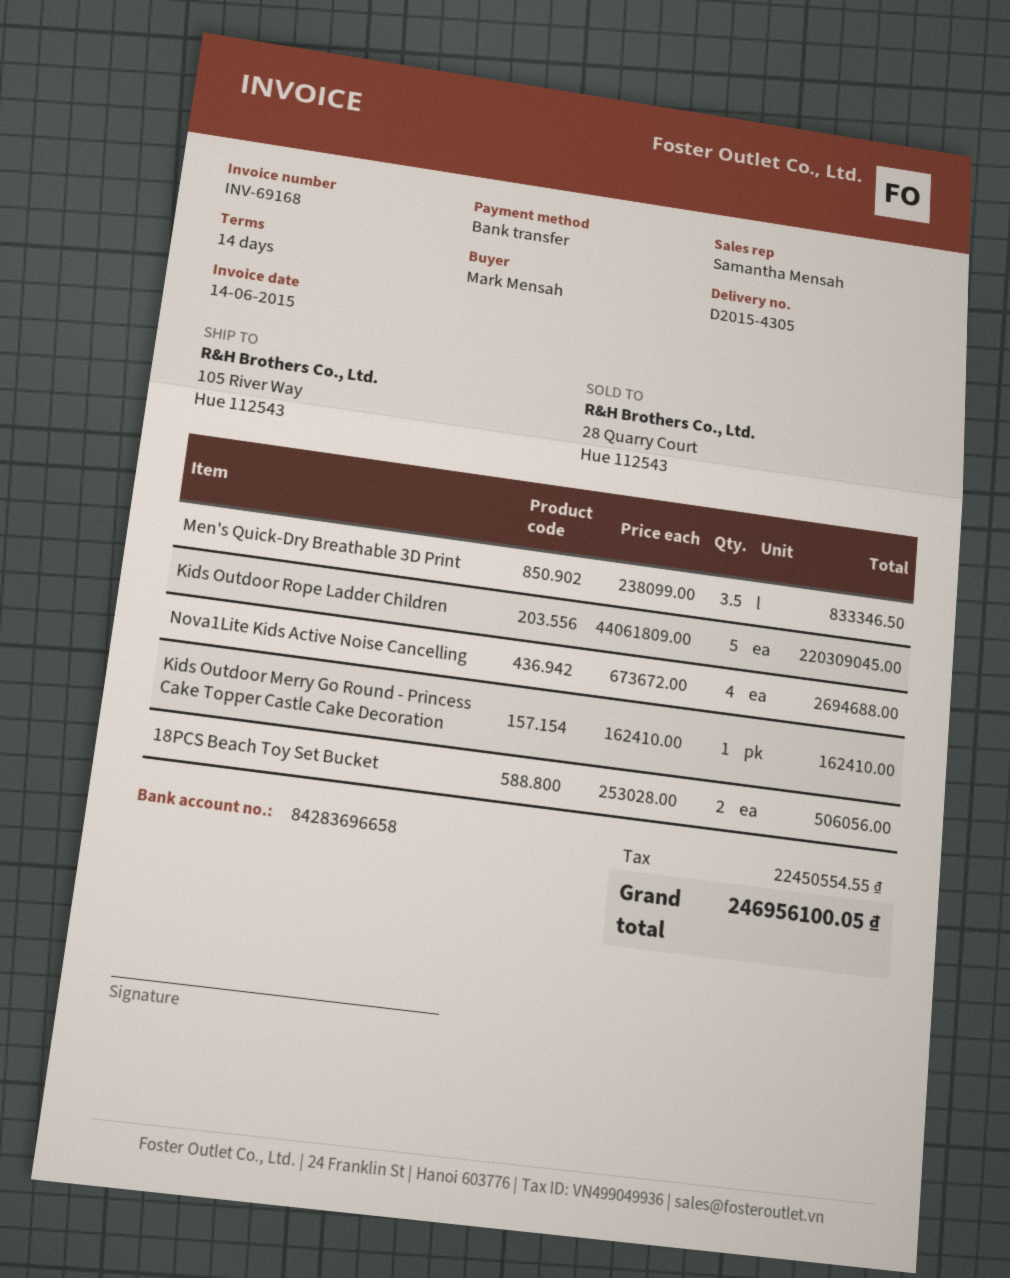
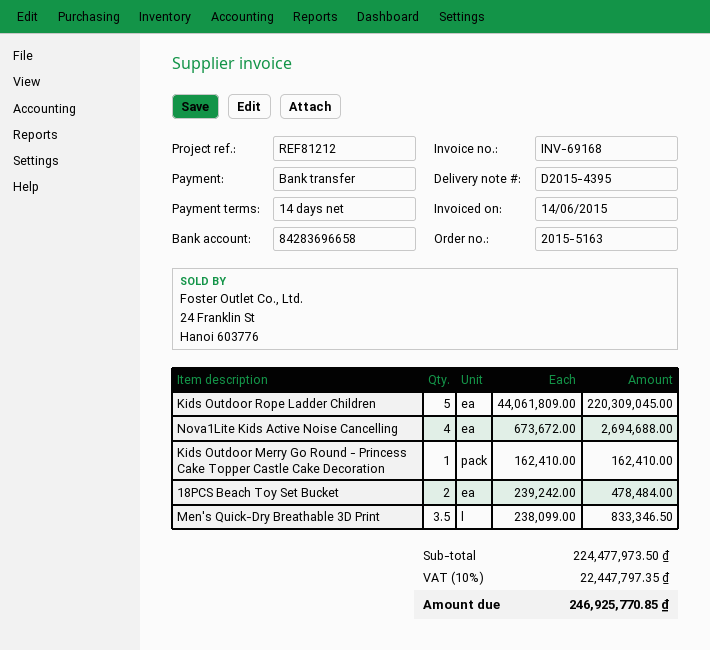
delivery note number: D2015-4305 -> D2015-4395
18PCS Beach Toy Set Bucket: 2 x 253028.00 = 506056.00 -> 2 x 239242.00 = 478484.00
tax: 22450554.55 -> 22447797.35
total: 246956100.05 -> 246925770.85

